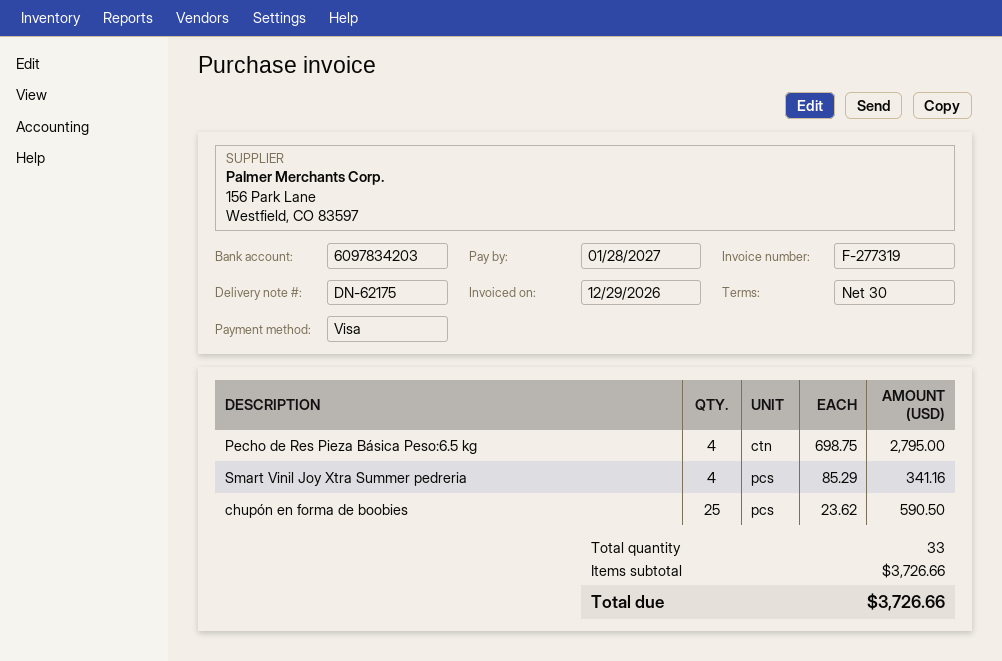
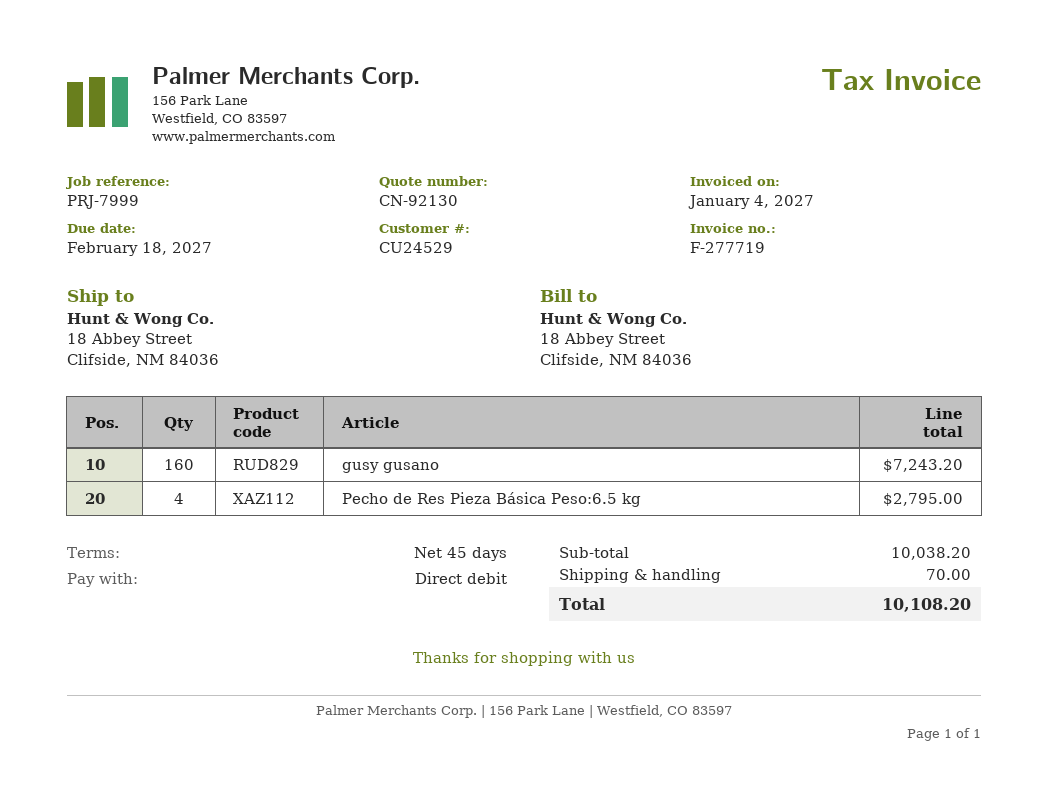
invoice number: F-277319 -> F-277719
invoice date: 2026-12-29 -> 2027-01-04
payment terms: 30 days -> 45 days
due date: 2027-01-28 -> 2027-02-18
payment method: Visa -> direct debit
Smart Vinil Joy Xtra Summer pedreria: 4 for 341.16 -> none
chupón en forma de boobies: 25 for 590.50 -> none
gusy gusano: none -> 160 for 7243.20
subtotal: 3726.66 -> 10038.20
shipping: none -> 70.00
total: 3726.66 -> 10108.20

